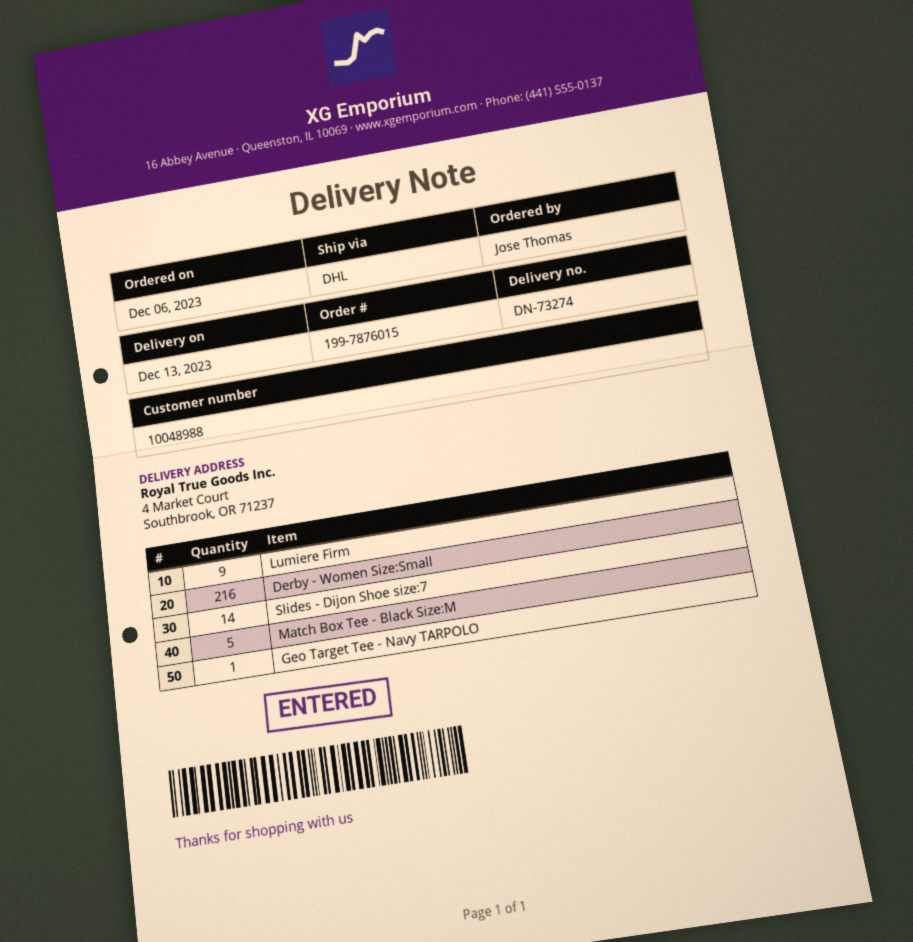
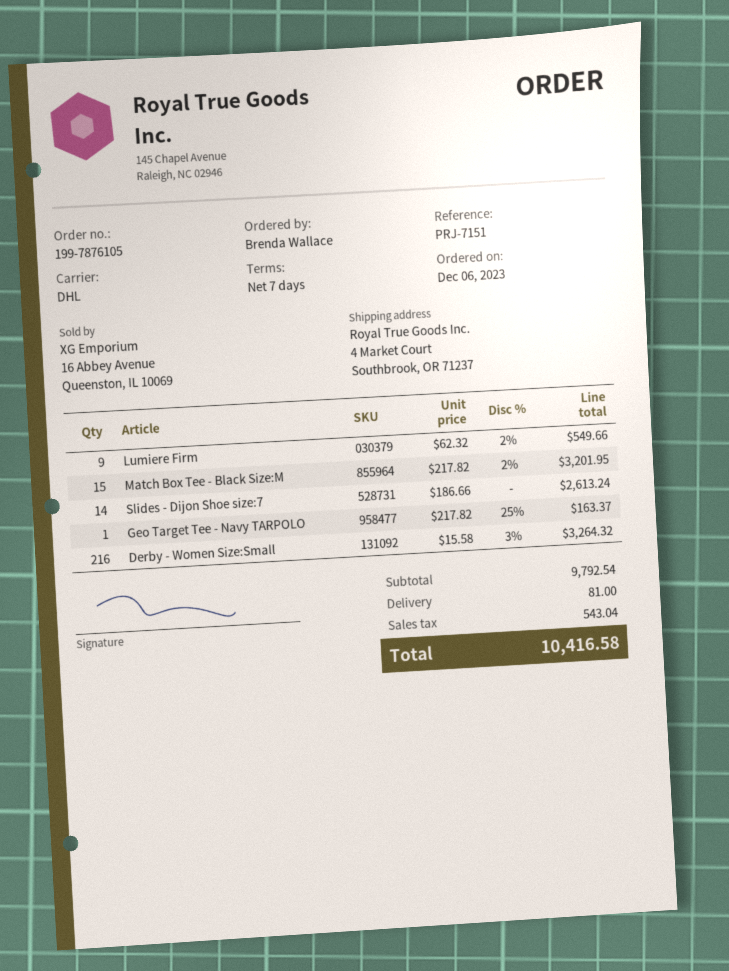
order number: 199-7876015 -> 199-7876105
ordered by: Jose Thomas -> Brenda Wallace
Match Box Tee - Black Size:M: 5 -> 15

